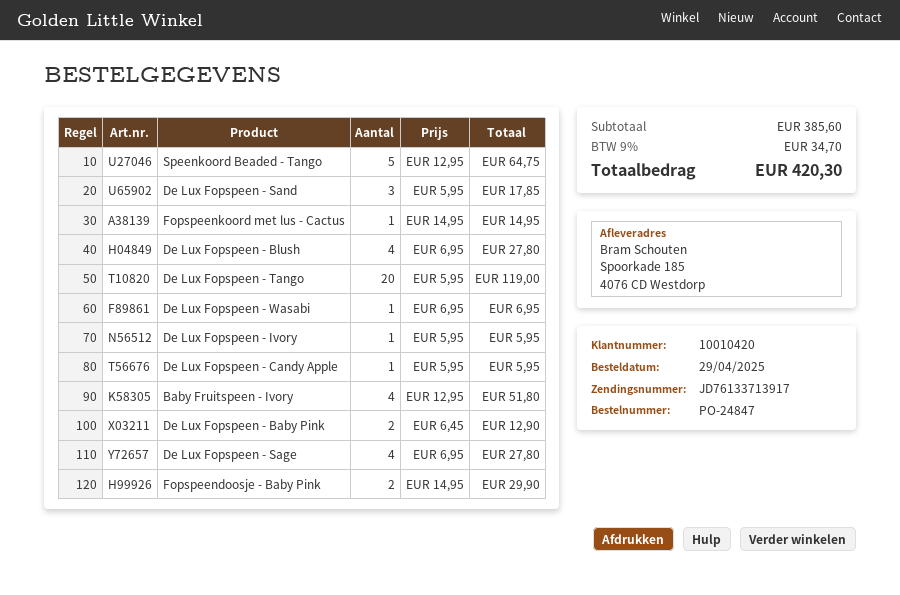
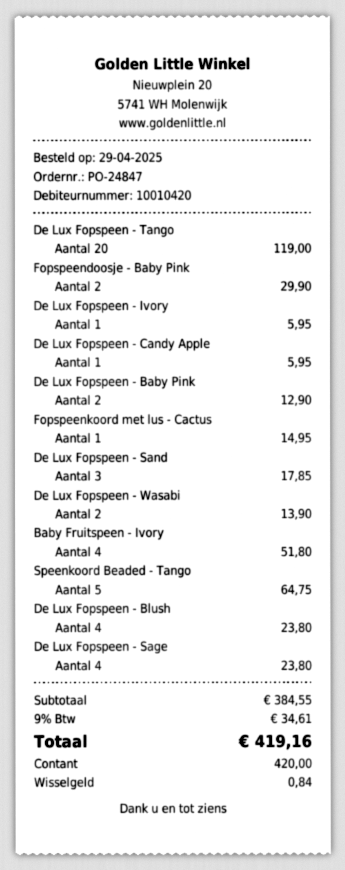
De Lux Fopspeen - Blush: 4 for 27.80 -> 4 for 23.80
De Lux Fopspeen - Wasabi: 1 for 6.95 -> 2 for 13.90
De Lux Fopspeen - Sage: 4 for 27.80 -> 4 for 23.80
subtotal: 385.60 -> 384.55
tax: 9% = 34.70 -> 9% = 34.61
total: 420.30 -> 419.16

